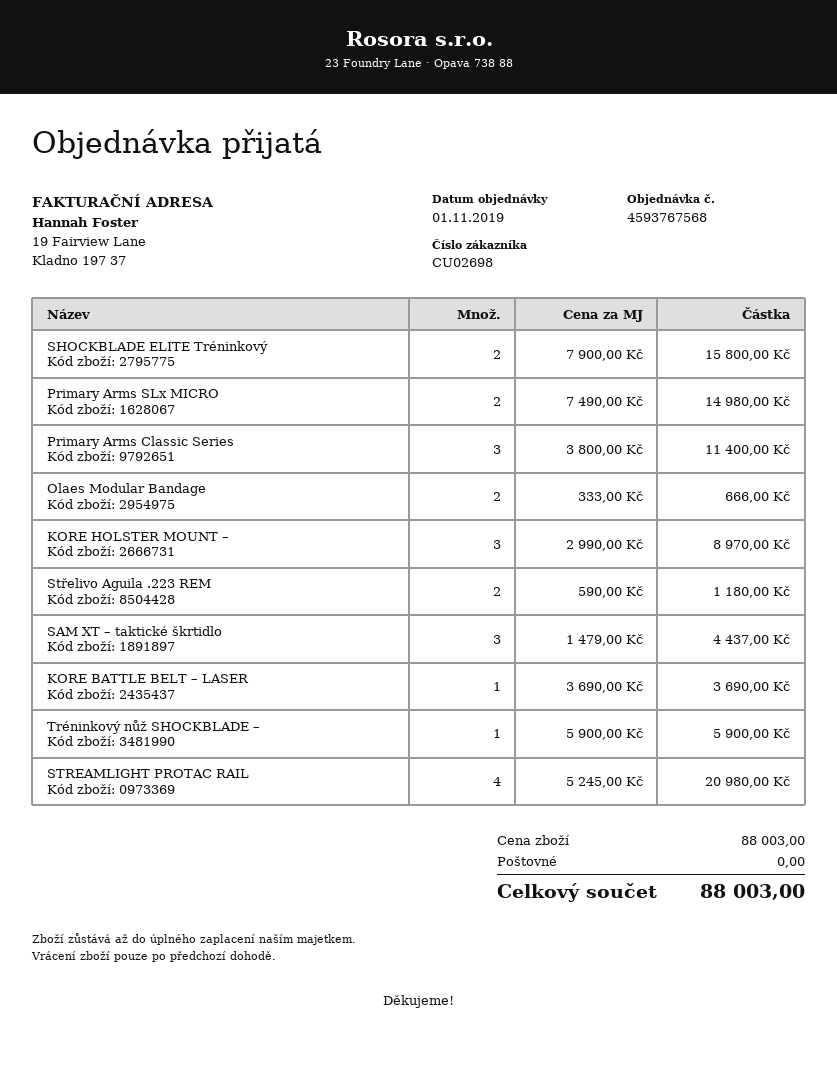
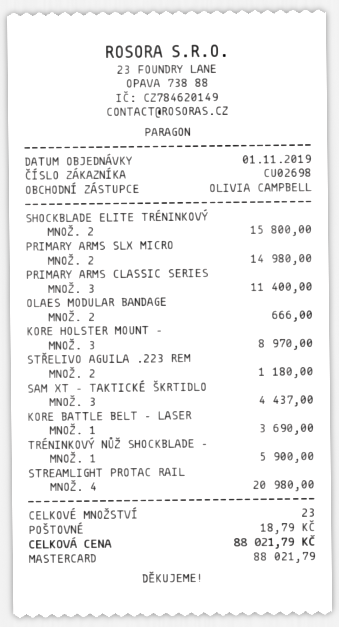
shipping: 0.00 -> 18.79
total: 88003.00 -> 88021.79

